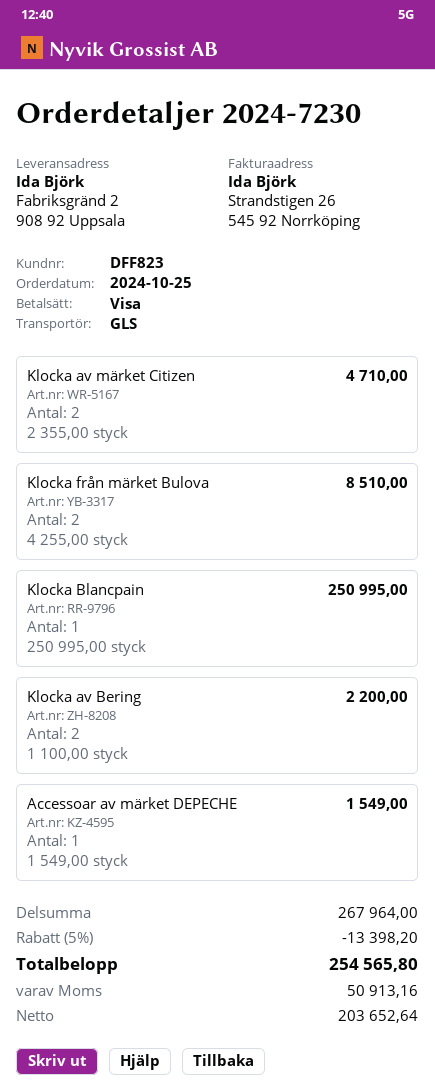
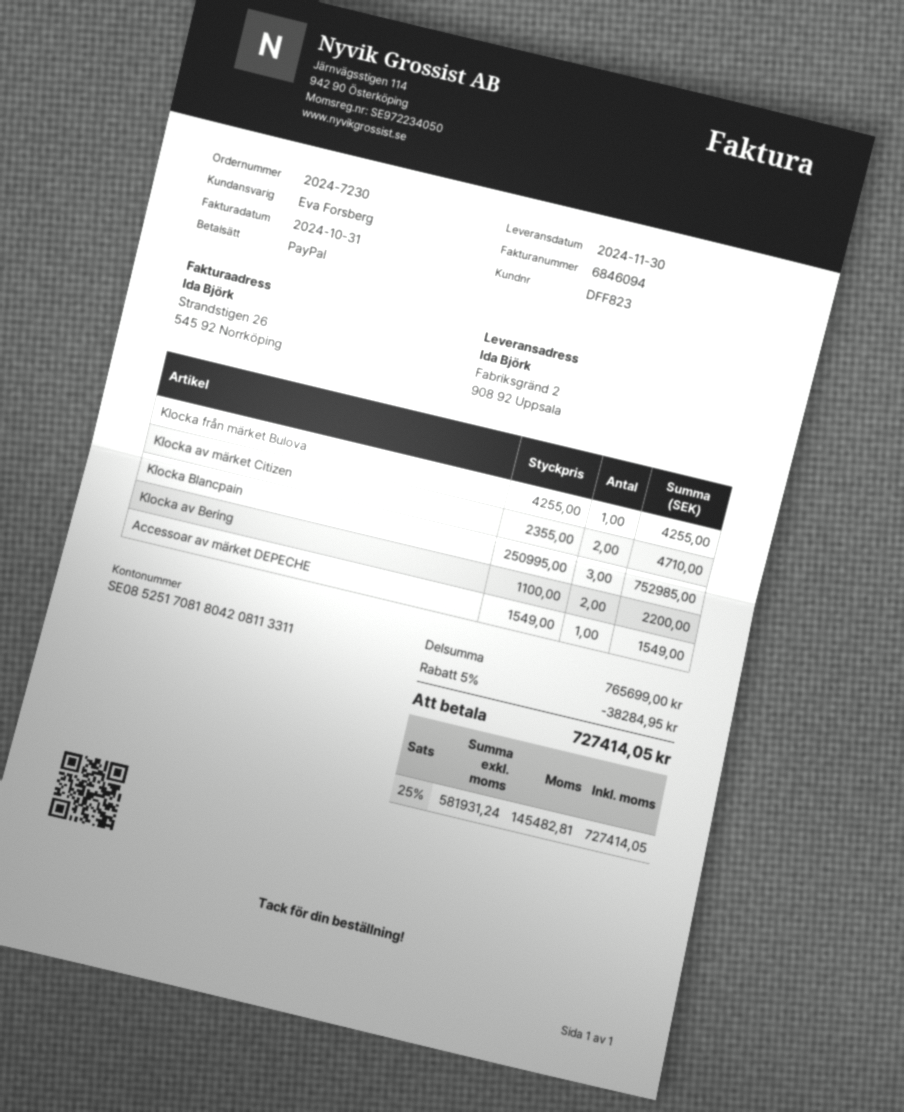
payment method: Visa -> PayPal
Klocka från märket Bulova: 2 x 4255.00 = 8510.00 -> 1 x 4255.00 = 4255.00
Klocka Blancpain: 1 x 250995.00 = 250995.00 -> 3 x 250995.00 = 752985.00
subtotal: 267964.00 -> 765699.00
discount: 5% = 13398.20 -> 5% = 38284.95
net: 203652.64 -> 581931.24
tax: 50913.16 -> 145482.81
total: 254565.80 -> 727414.05

